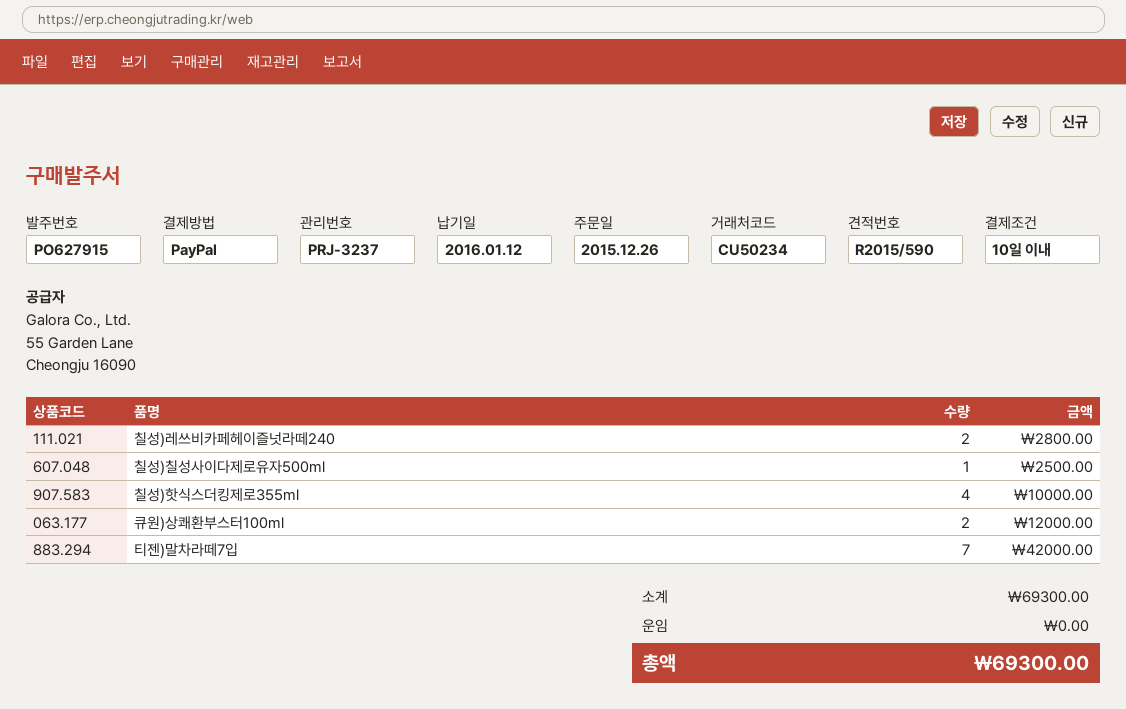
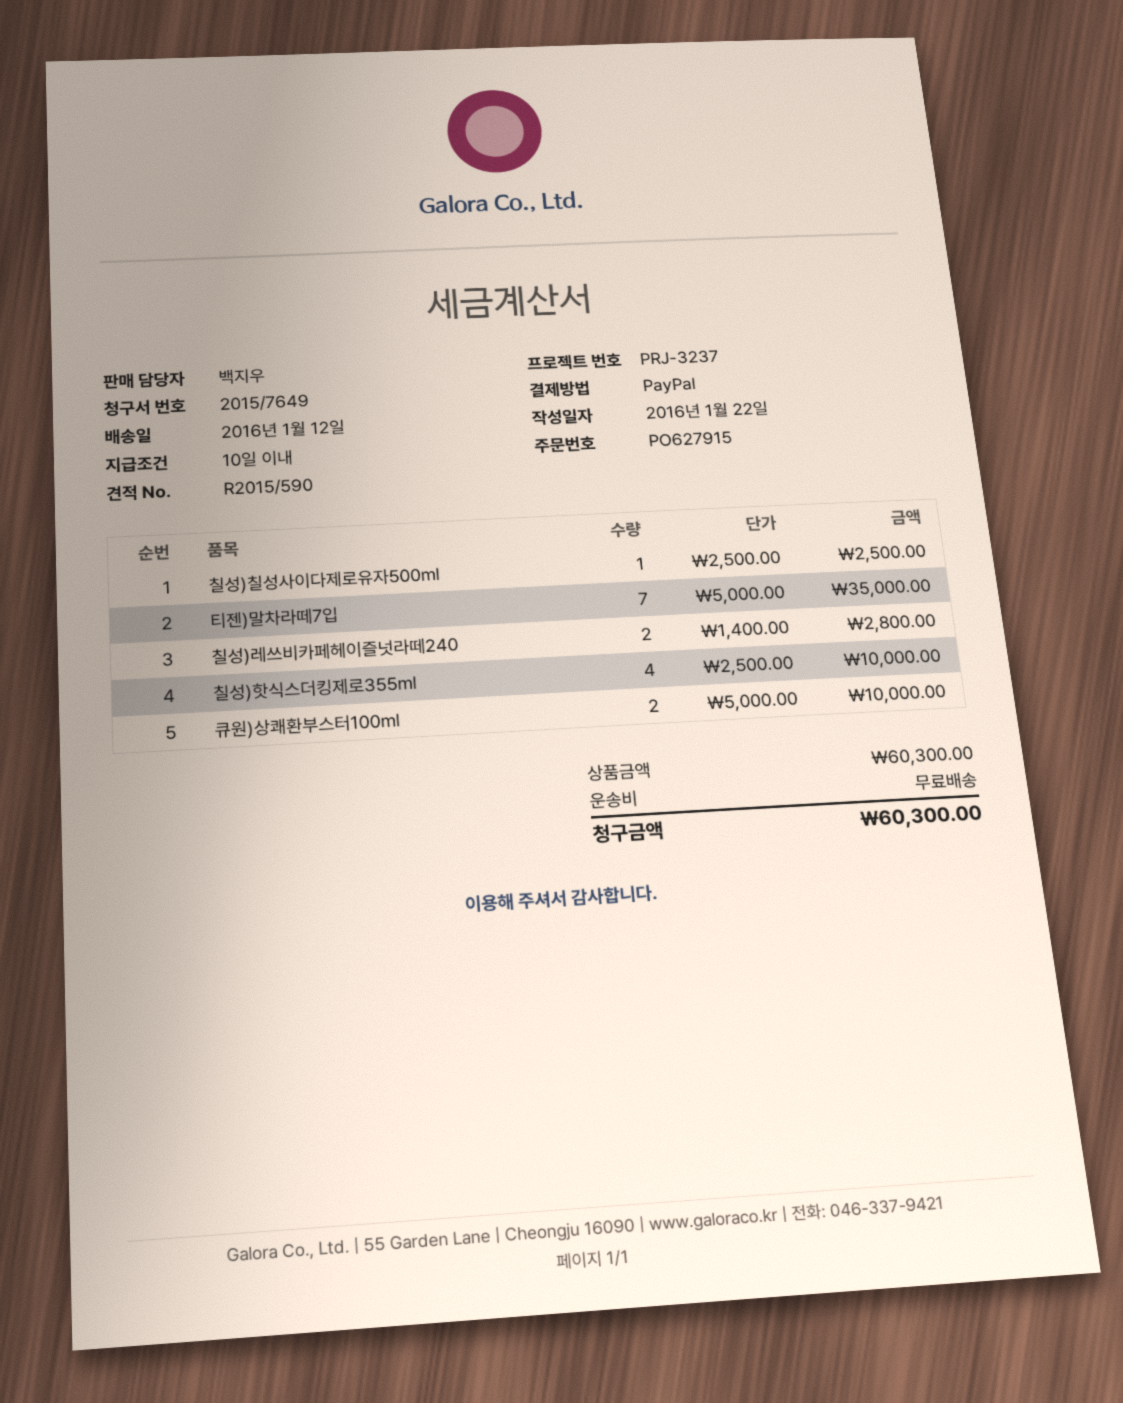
큐원)상쾌환부스터100ml: 2 for 12000.00 -> 2 for 10000.00
티젠)말차라떼7입: 7 for 42000.00 -> 7 for 35000.00
subtotal: 69300.00 -> 60300.00
total: 69300.00 -> 60300.00

